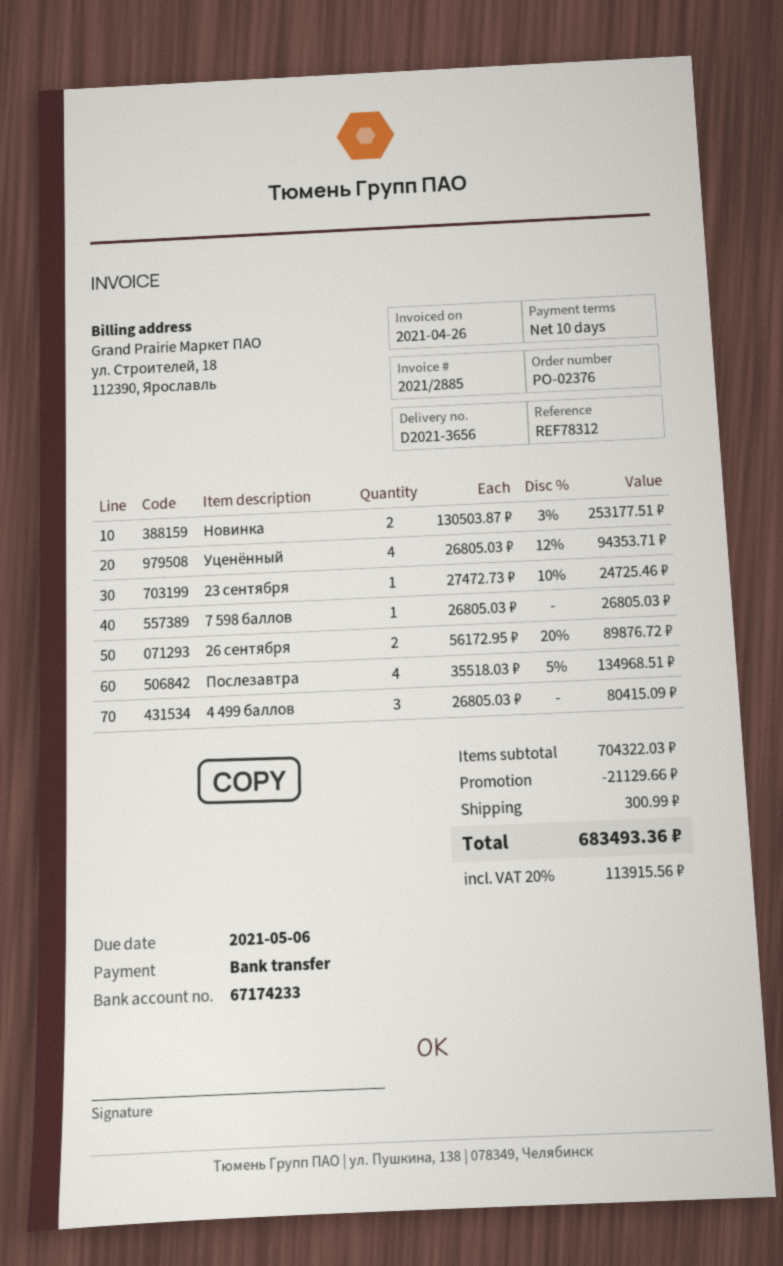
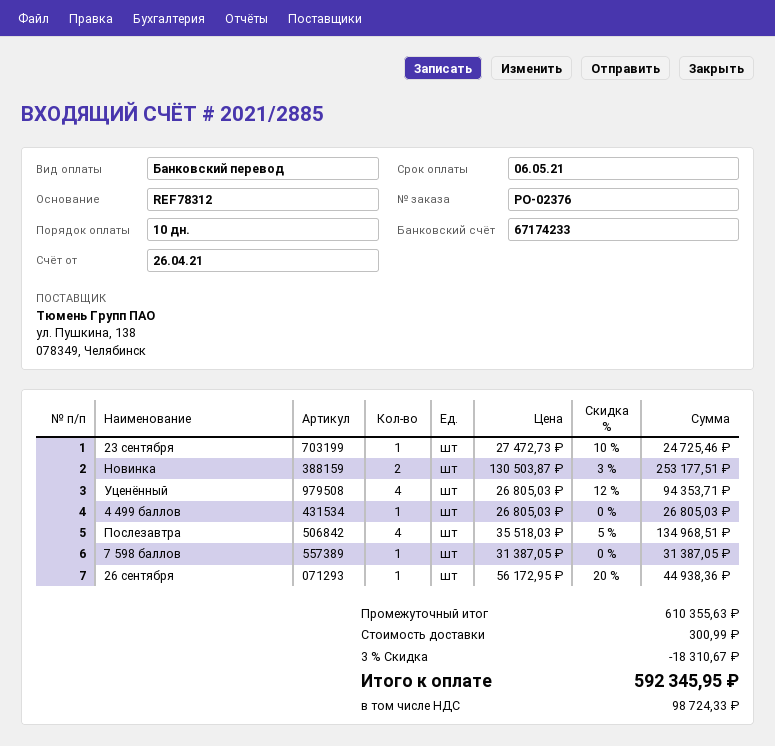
7 598 баллов: 1 x 26805.03 = 26805.03 -> 1 x 31387.05 = 31387.05
26 сентября: 2 x 56172.95 - 20% = 89876.72 -> 1 x 56172.95 - 20% = 44938.36
4 499 баллов: 3 x 26805.03 = 80415.09 -> 1 x 26805.03 = 26805.03
subtotal: 704322.03 -> 610355.63
discount: 21129.66 -> 18310.67
tax: 113915.56 -> 98724.33
total: 683493.36 -> 592345.95

